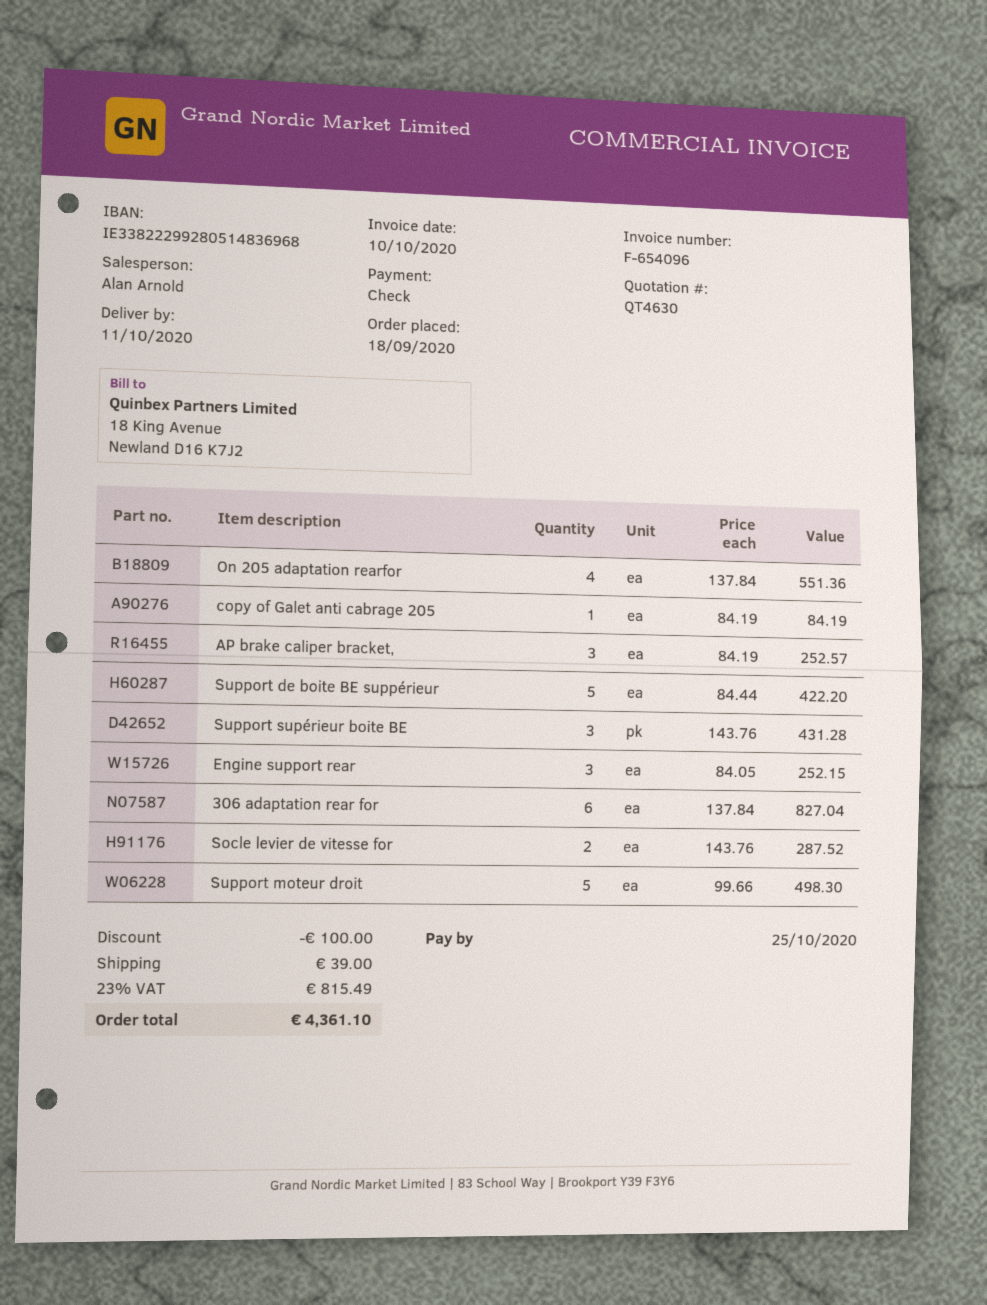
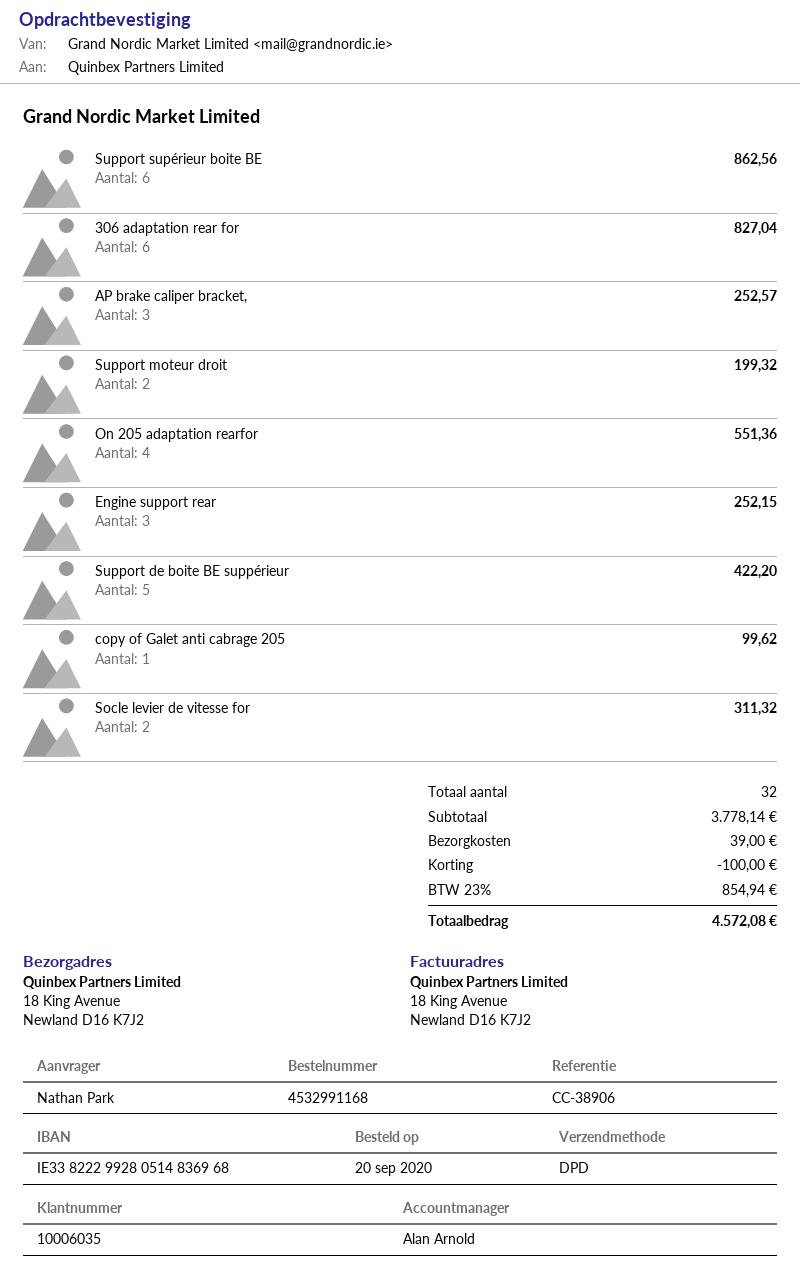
order date: 2020-09-18 -> 2020-09-20
copy of Galet anti cabrage 205: 1 for 84.19 -> 1 for 99.62
Support supérieur boite BE: 3 for 431.28 -> 6 for 862.56
Socle levier de vitesse for: 2 for 287.52 -> 2 for 311.32
Support moteur droit: 5 for 498.30 -> 2 for 199.32
tax: 23% = 815.49 -> 23% = 854.94
total: 4361.10 -> 4572.08

